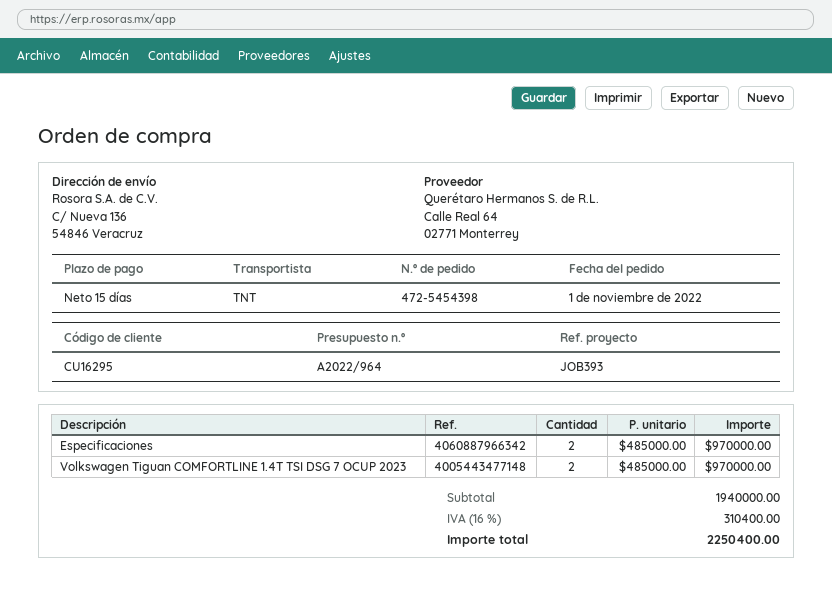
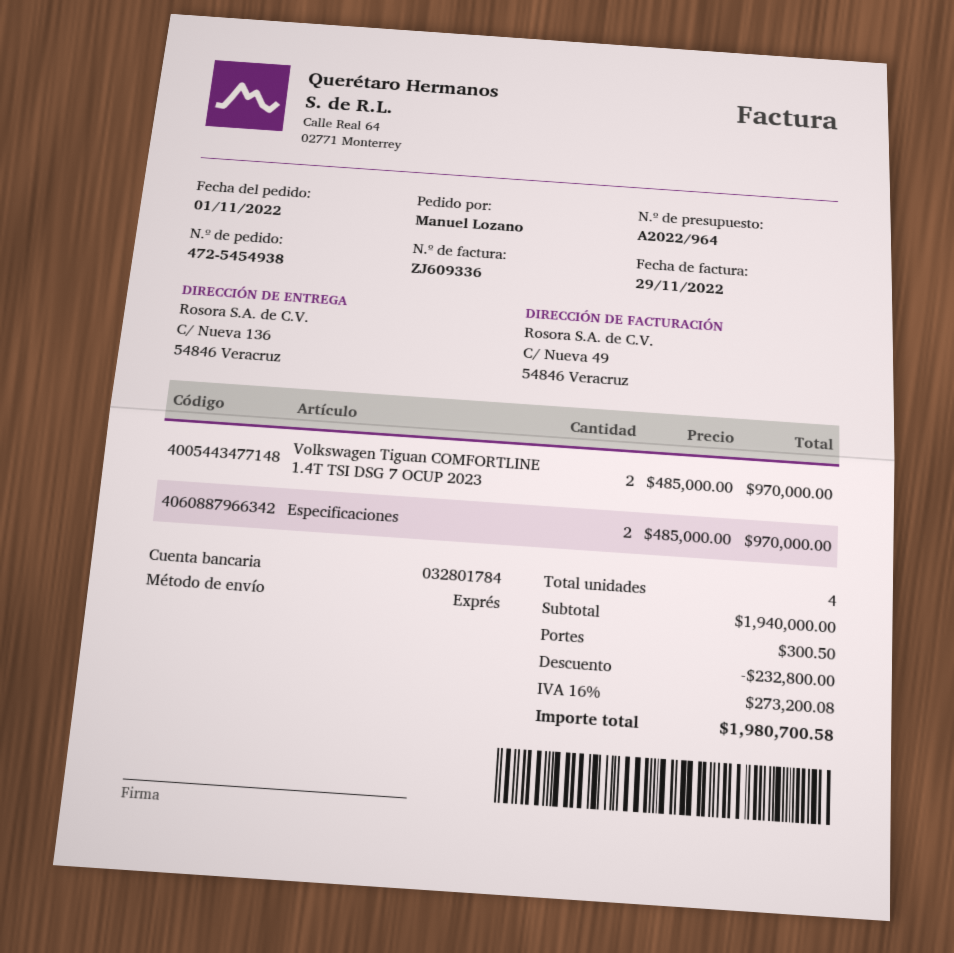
order number: 472-5454398 -> 472-5454938
shipping method: TNT -> express
discount: none -> 232800.00
shipping: none -> 300.50
tax: 16% = 310400.00 -> 16% = 273200.08
total: 2250400.00 -> 1980700.58

